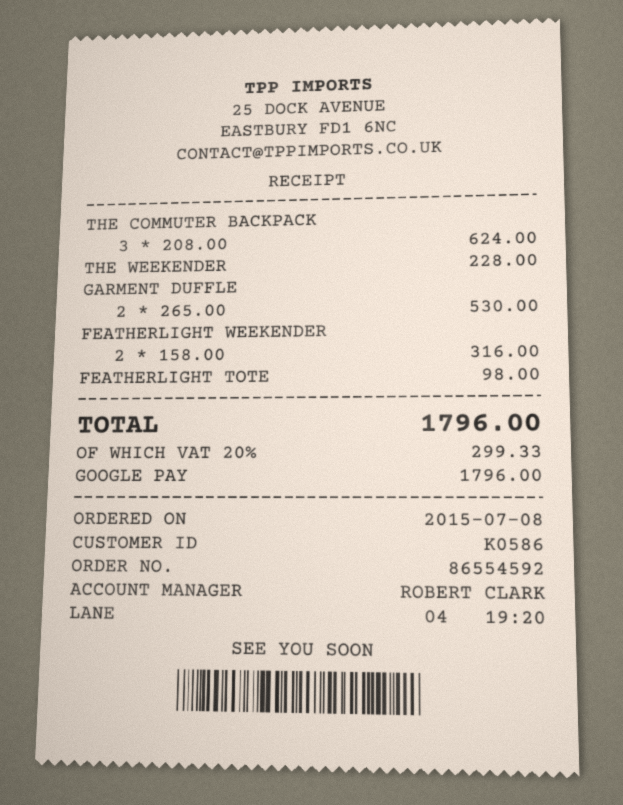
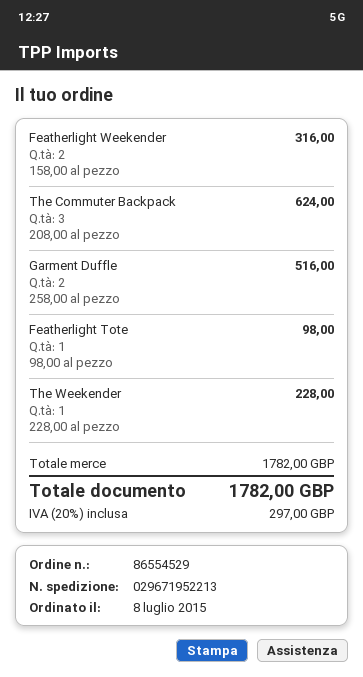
order number: 86554592 -> 86554529
GARMENT DUFFLE: 2 x 265.00 = 530.00 -> 2 x 258.00 = 516.00
tax: 20% = 299.33 -> 20% = 297.00
total: 1796.00 -> 1782.00

